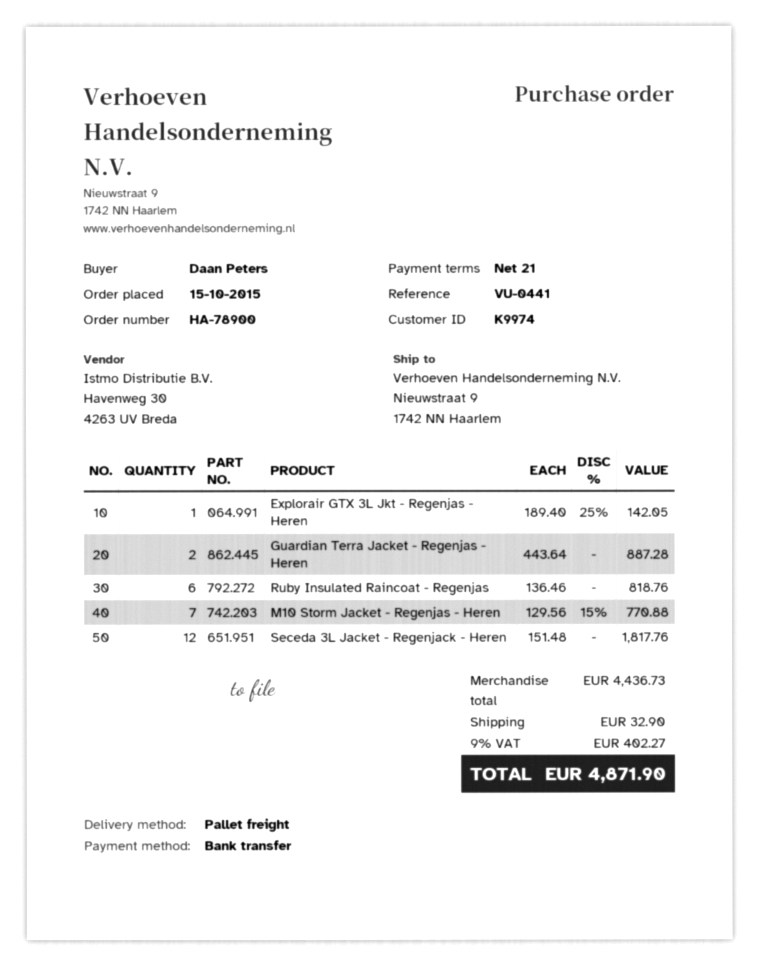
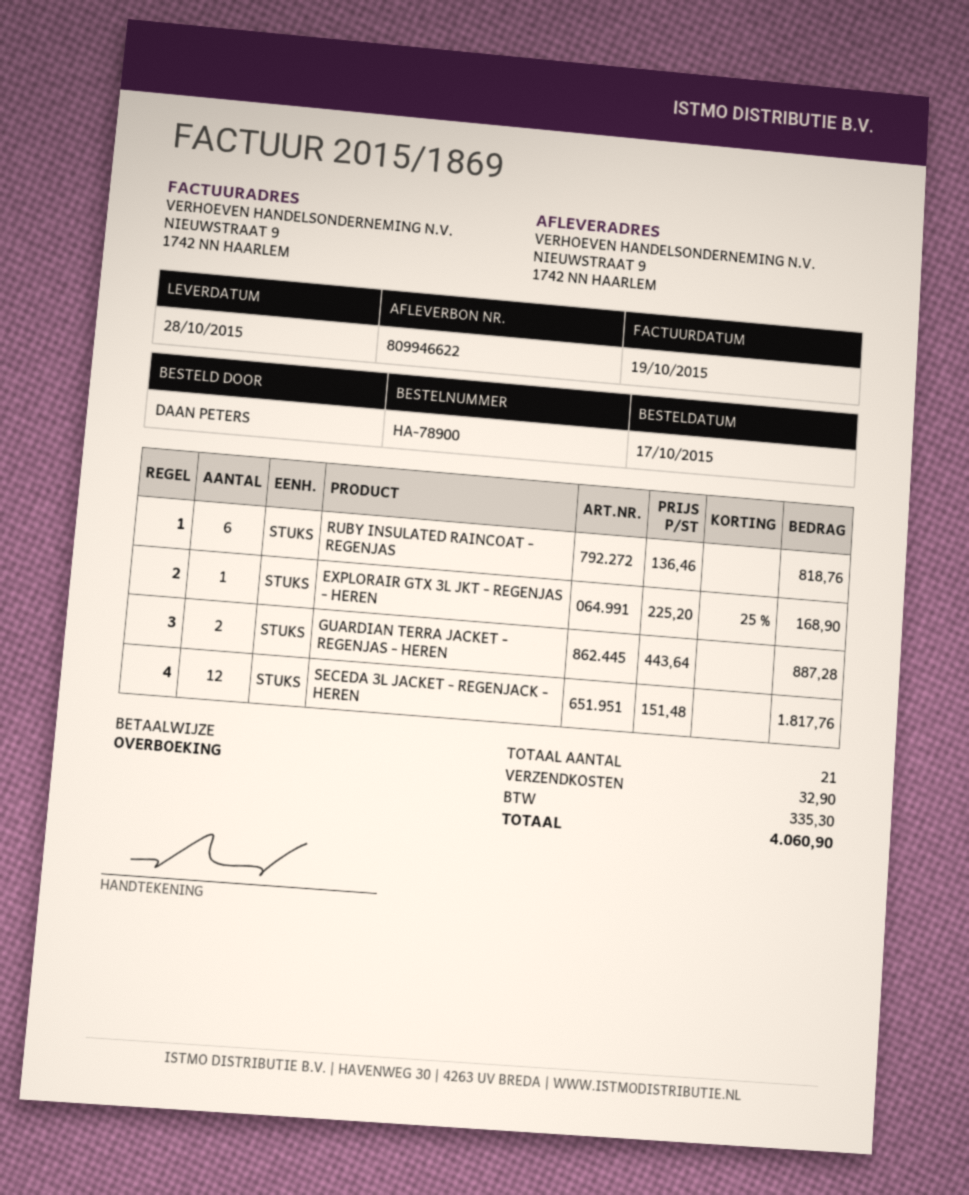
order date: 2015-10-15 -> 2015-10-17
Explorair GTX 3L Jkt - Regenjas - Heren: 1 x 189.40 - 25% = 142.05 -> 1 x 225.20 - 25% = 168.90
M10 Storm Jacket - Regenjas - Heren: 7 x 129.56 - 15% = 770.88 -> none
tax: 402.27 -> 335.30
total: 4871.90 -> 4060.90

